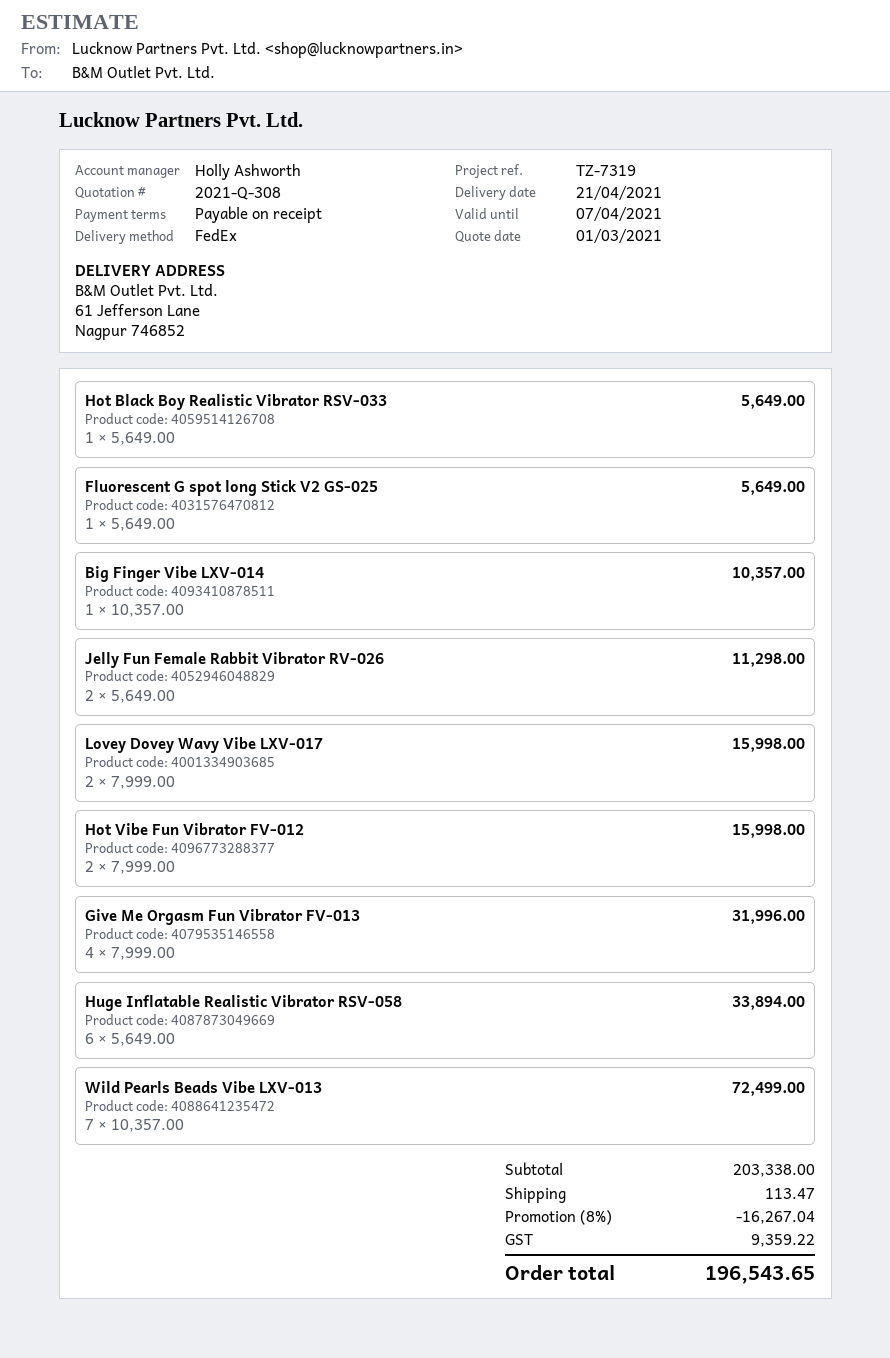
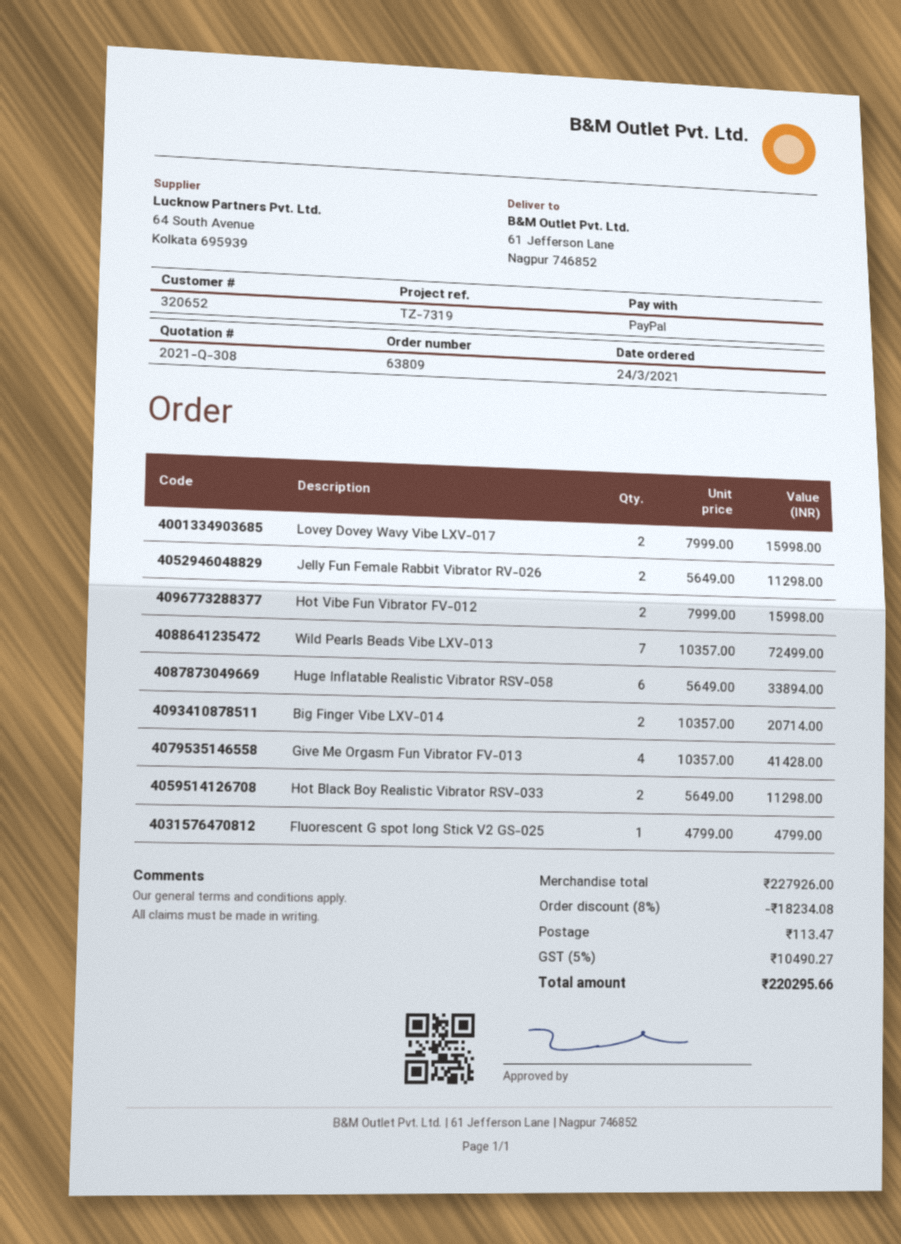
Hot Black Boy Realistic Vibrator RSV-033: 1 x 5649.00 = 5649.00 -> 2 x 5649.00 = 11298.00
Fluorescent G spot long Stick V2 GS-025: 1 x 5649.00 = 5649.00 -> 1 x 4799.00 = 4799.00
Big Finger Vibe LXV-014: 1 x 10357.00 = 10357.00 -> 2 x 10357.00 = 20714.00
Give Me Orgasm Fun Vibrator FV-013: 4 x 7999.00 = 31996.00 -> 4 x 10357.00 = 41428.00
subtotal: 203338.00 -> 227926.00
discount: 8% = 16267.04 -> 8% = 18234.08
tax: 9359.22 -> 10490.27
total: 196543.65 -> 220295.66

